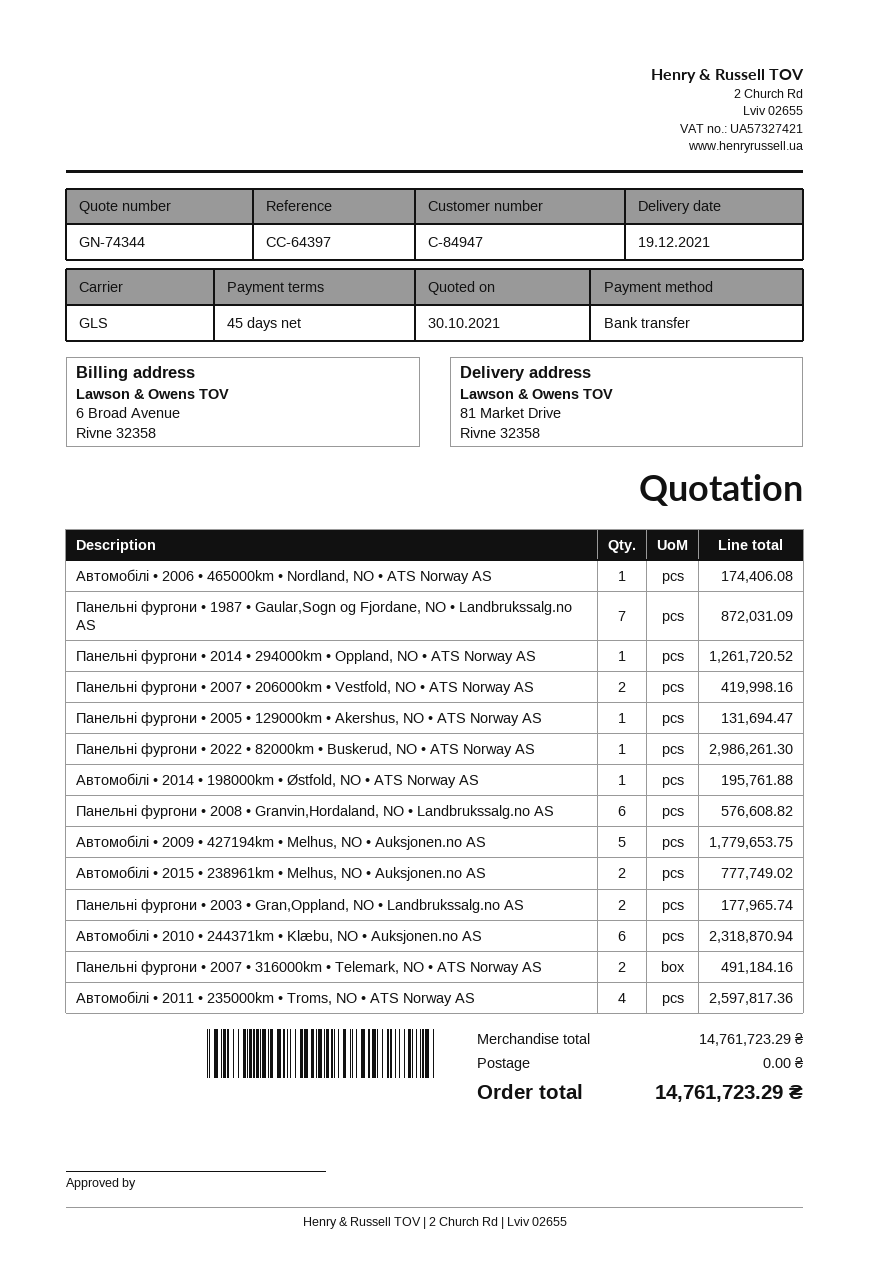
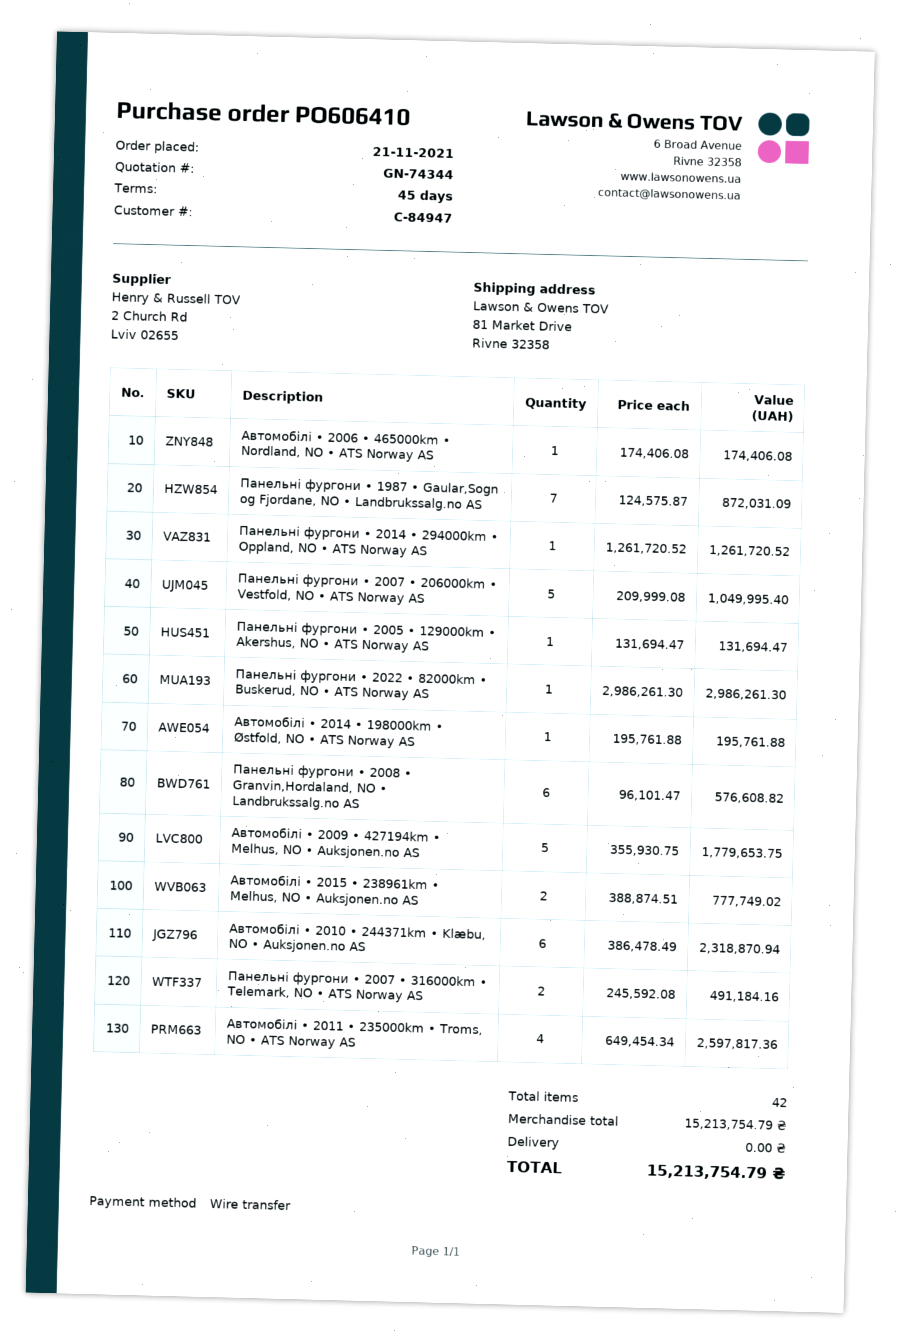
Панельні фургони • 2007 • 206000km • Vestfold, NO • ATS Norway AS: 2 for 419998.16 -> 5 for 1049995.40
Панельні фургони • 2003 • Gran,Oppland, NO • Landbrukssalg.no AS: 2 for 177965.74 -> none
subtotal: 14761723.29 -> 15213754.79
total: 14761723.29 -> 15213754.79

